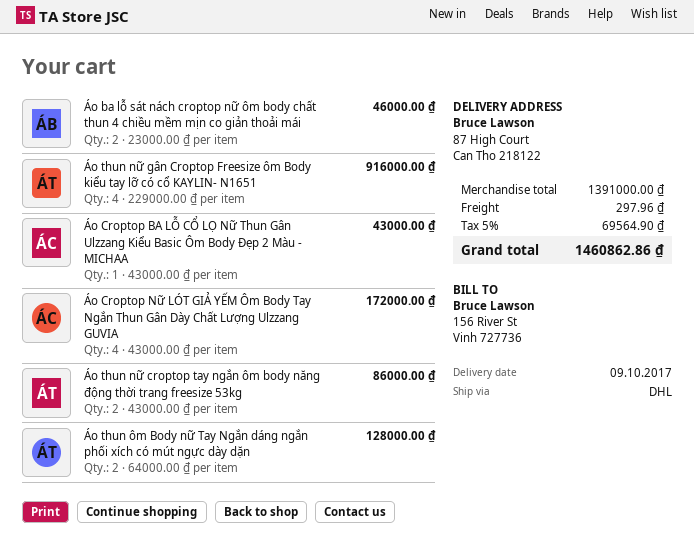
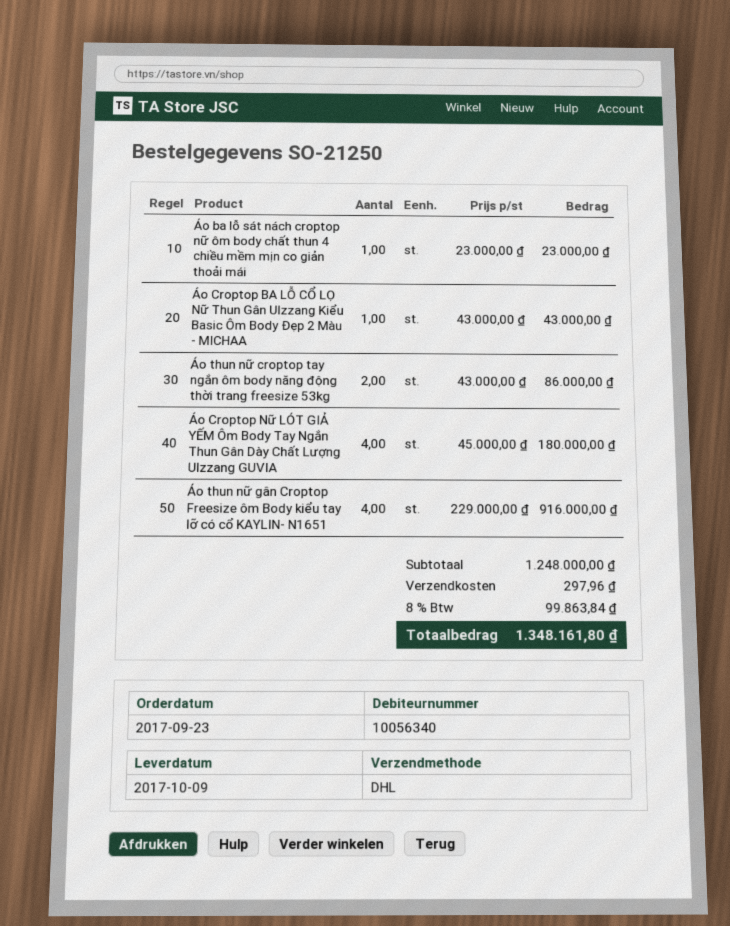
Áo ba lỗ sát nách croptop nữ ôm body chất thun 4 chiều mềm mịn co giản thoải mái: 2 x 23000.00 = 46000.00 -> 1 x 23000.00 = 23000.00
Áo Croptop Nữ LÓT GIẢ YẾM Ôm Body Tay Ngắn Thun Gân Dày Chất Lượng Ulzzang GUVIA: 4 x 43000.00 = 172000.00 -> 4 x 45000.00 = 180000.00
Áo thun ôm Body nữ Tay Ngắn dáng ngắn phối xích có mút ngực dày dặn: 2 x 64000.00 = 128000.00 -> none
subtotal: 1391000.00 -> 1248000.00
tax: 5% = 69564.90 -> 8% = 99863.84
total: 1460862.86 -> 1348161.80

